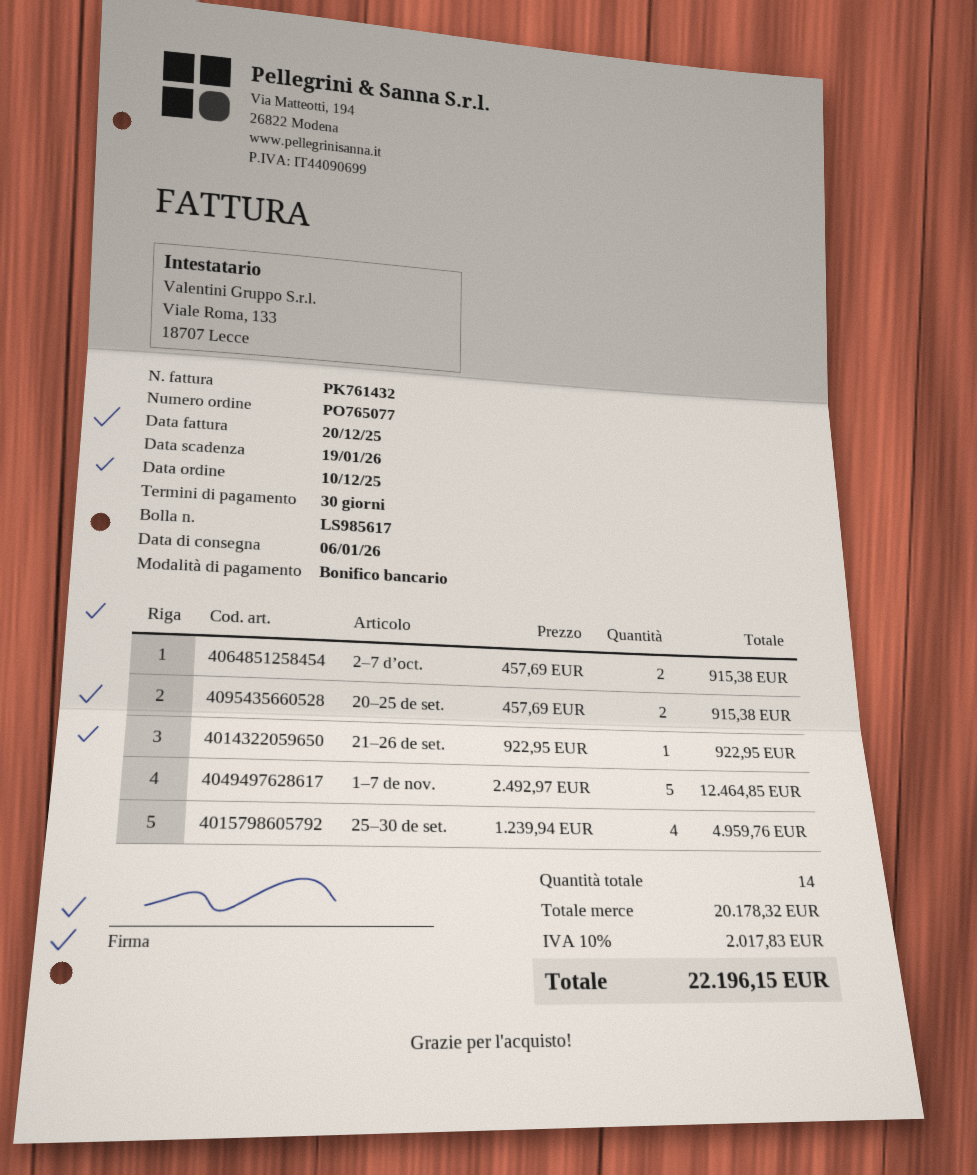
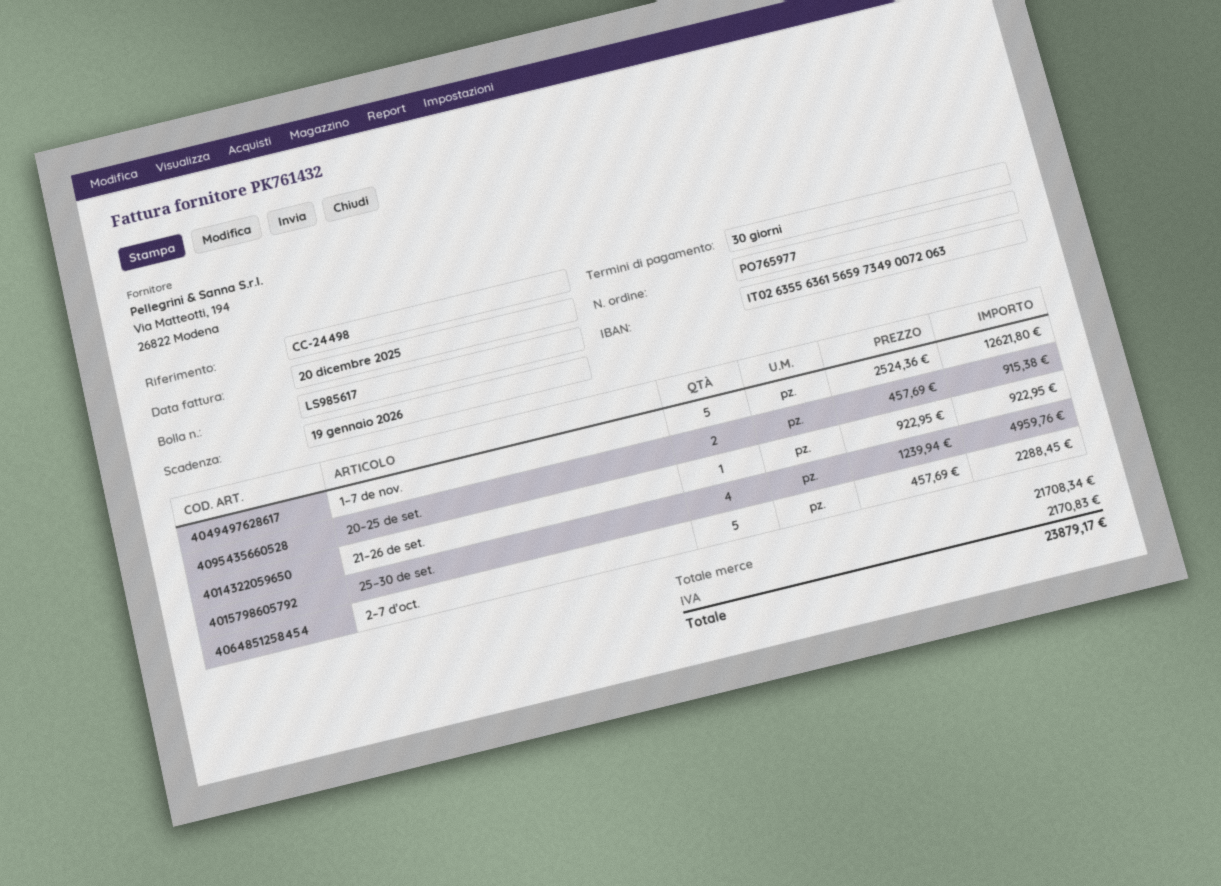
order number: PO765077 -> PO765977
2–7 d’oct.: 2 x 457.69 = 915.38 -> 5 x 457.69 = 2288.45
1–7 de nov.: 5 x 2492.97 = 12464.85 -> 5 x 2524.36 = 12621.80
subtotal: 20178.32 -> 21708.34
tax: 2017.83 -> 2170.83
total: 22196.15 -> 23879.17

